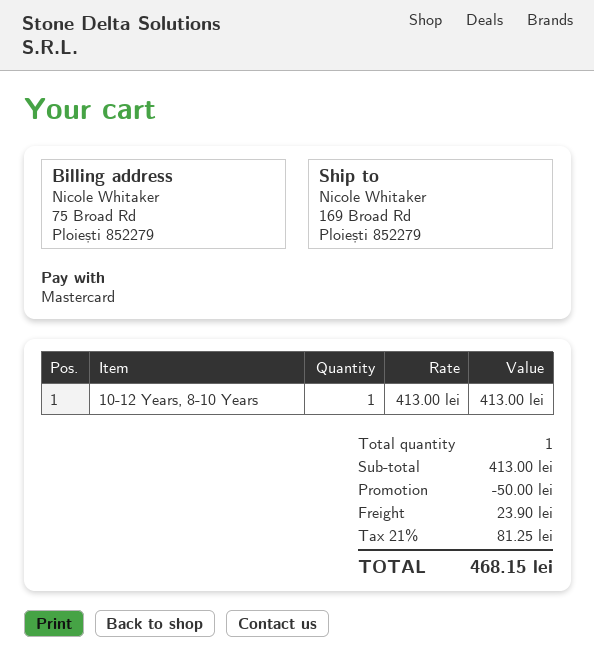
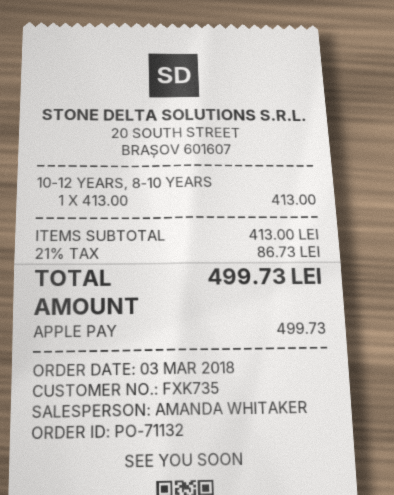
payment method: Mastercard -> Apple Pay
discount: 50.00 -> none
shipping: 23.90 -> none
tax: 21% = 81.25 -> 21% = 86.73
total: 468.15 -> 499.73

